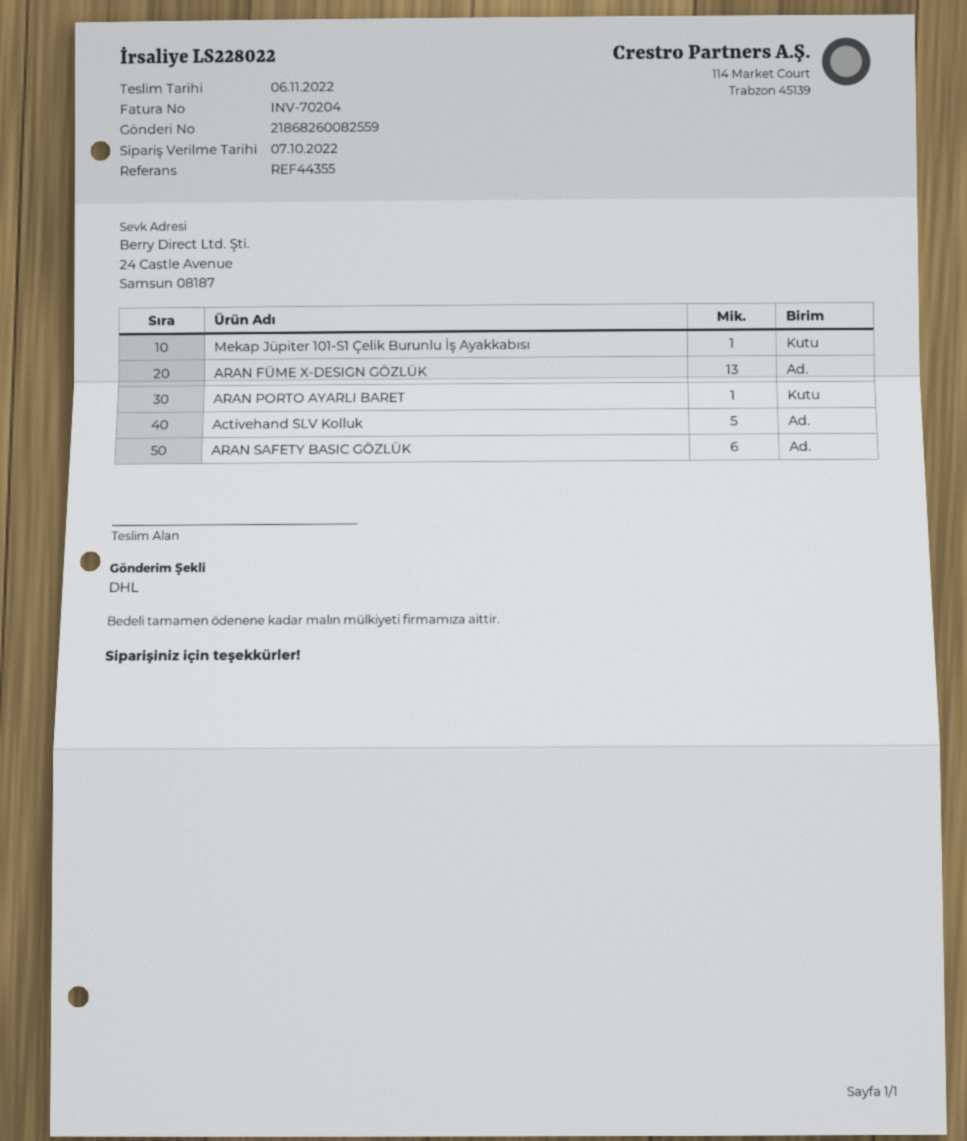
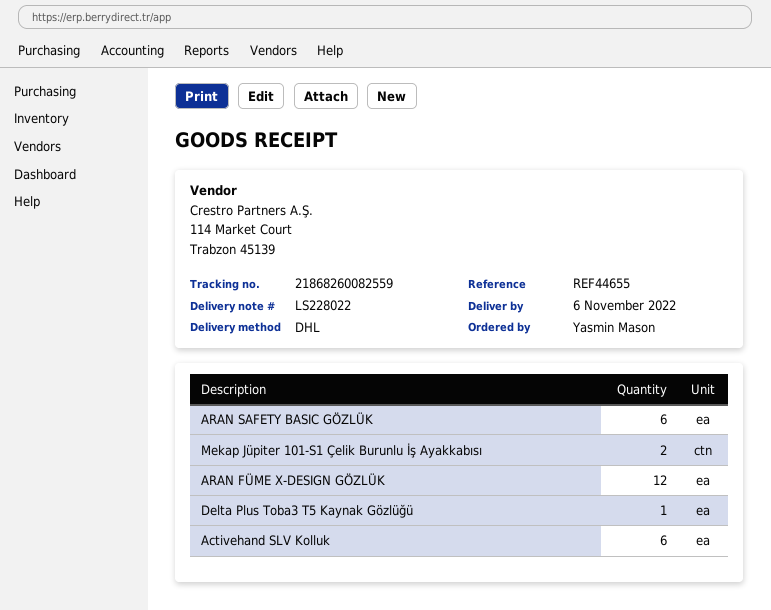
reference: REF44355 -> REF44655
Mekap Jüpiter 101-S1 Çelik Burunlu İş Ayakkabısı: 1 -> 2
ARAN FÜME X-DESIGN GÖZLÜK: 13 -> 12
ARAN PORTO AYARLI BARET: 1 -> none
Activehand SLV Kolluk: 5 -> 6
Delta Plus Toba3 T5 Kaynak Gözlüğü: none -> 1

